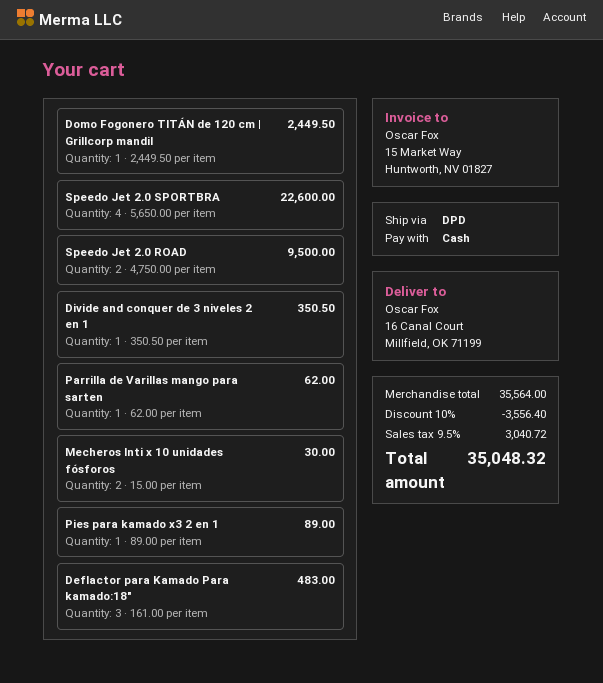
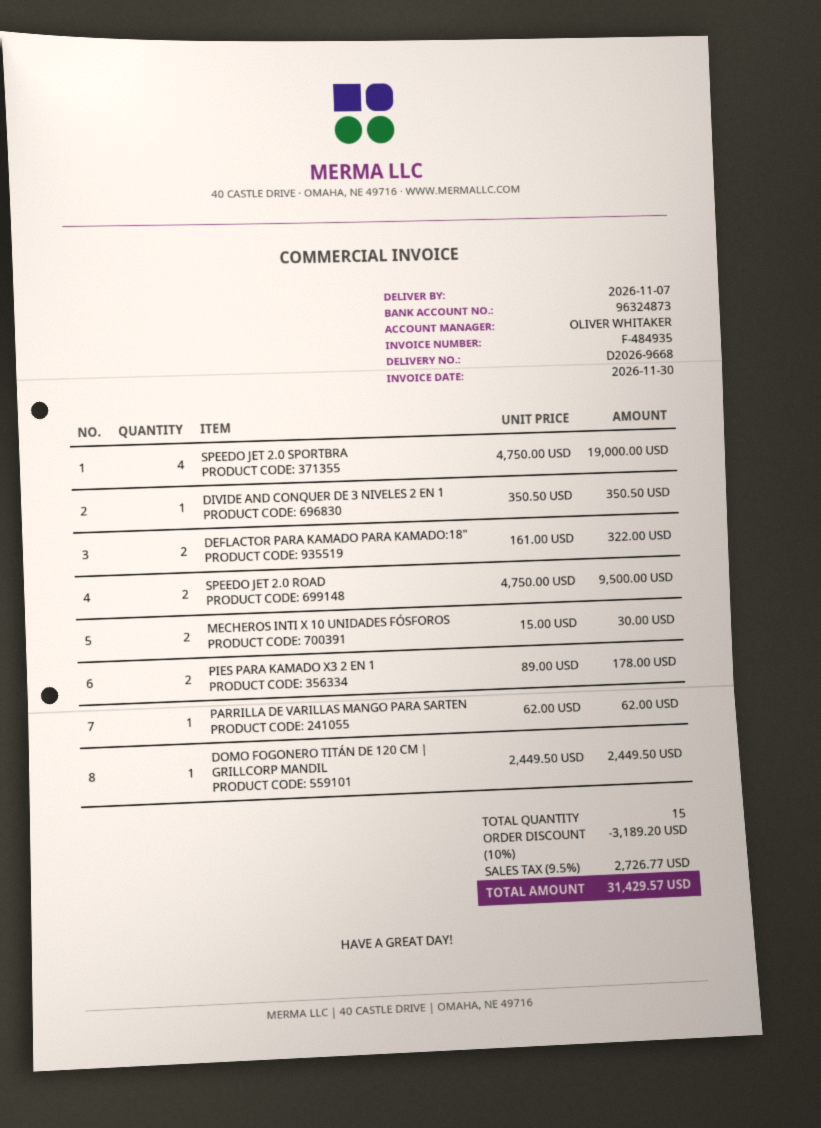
Speedo Jet 2.0 SPORTBRA: 4 x 5650.00 = 22600.00 -> 4 x 4750.00 = 19000.00
Pies para kamado x3 2 en 1: 1 x 89.00 = 89.00 -> 2 x 89.00 = 178.00
Deflactor para Kamado Para kamado:18": 3 x 161.00 = 483.00 -> 2 x 161.00 = 322.00
discount: 10% = 3556.40 -> 10% = 3189.20
tax: 9.5% = 3040.72 -> 9.5% = 2726.77
total: 35048.32 -> 31429.57

